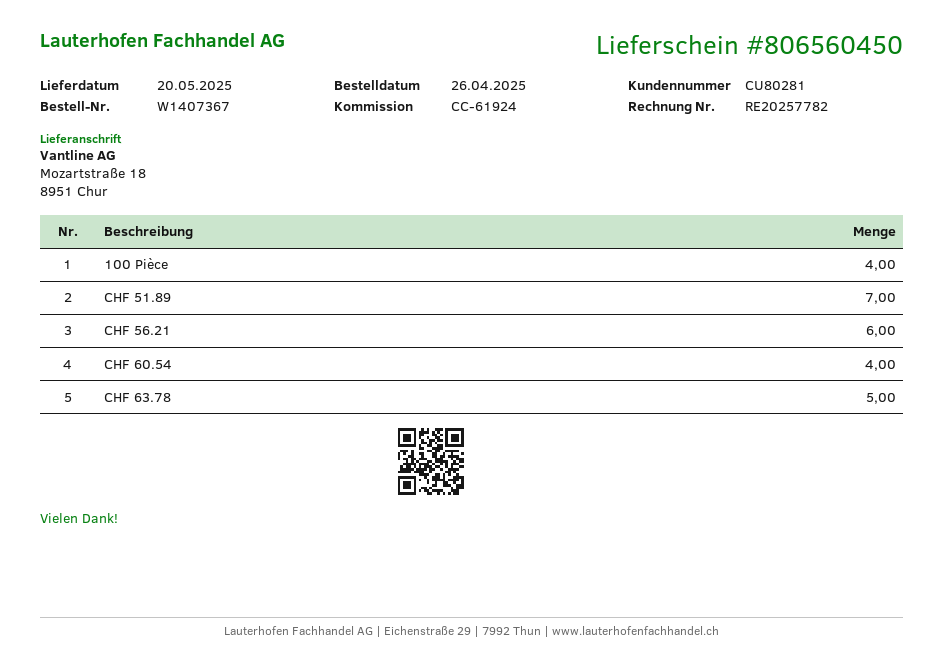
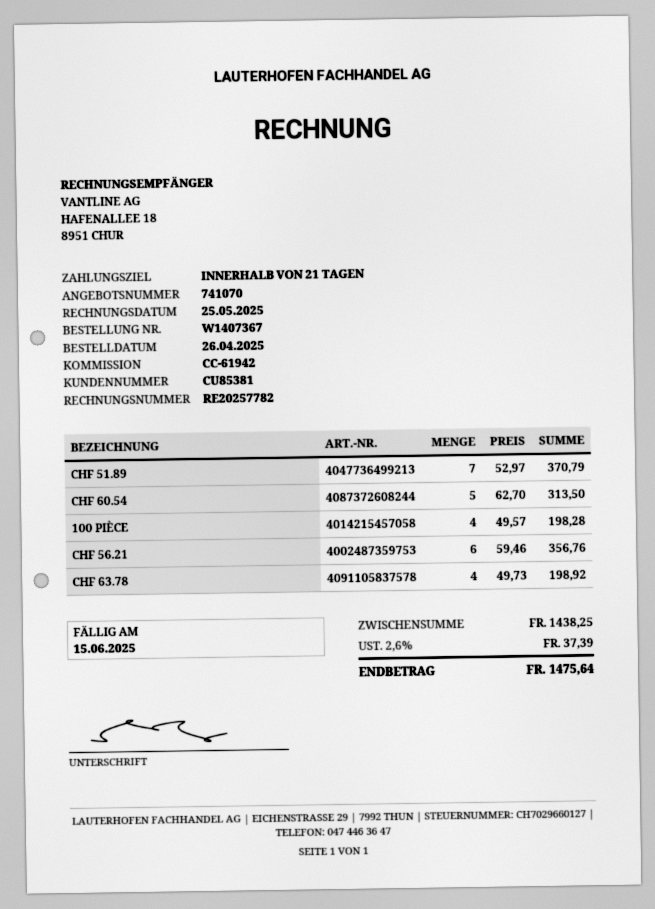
customer number: CU80281 -> CU85381
reference: CC-61924 -> CC-61942
CHF 60.54: 4 -> 5
CHF 63.78: 5 -> 4

